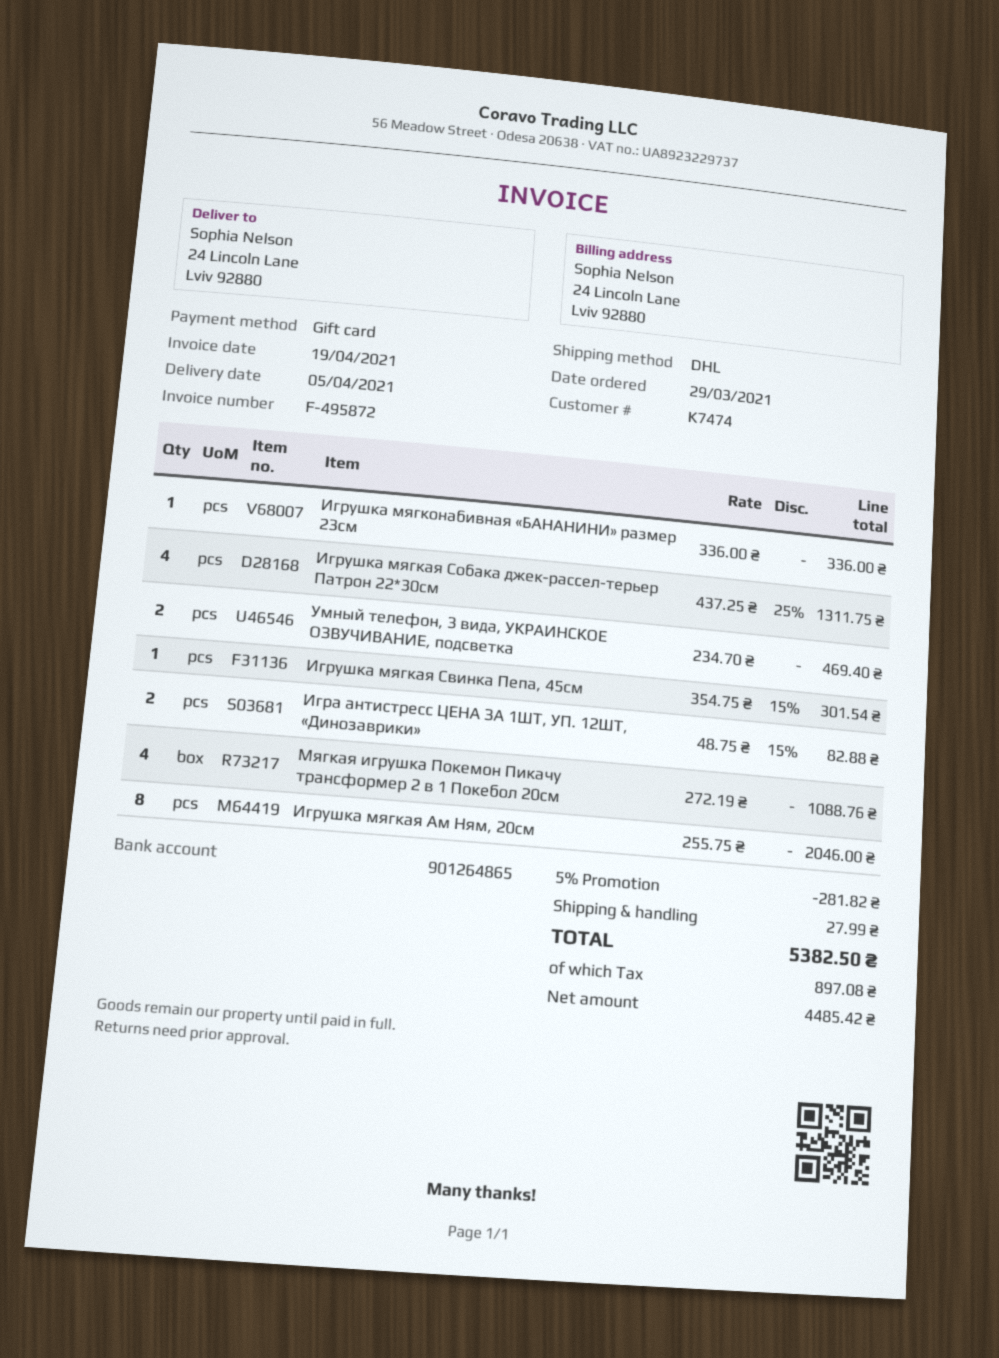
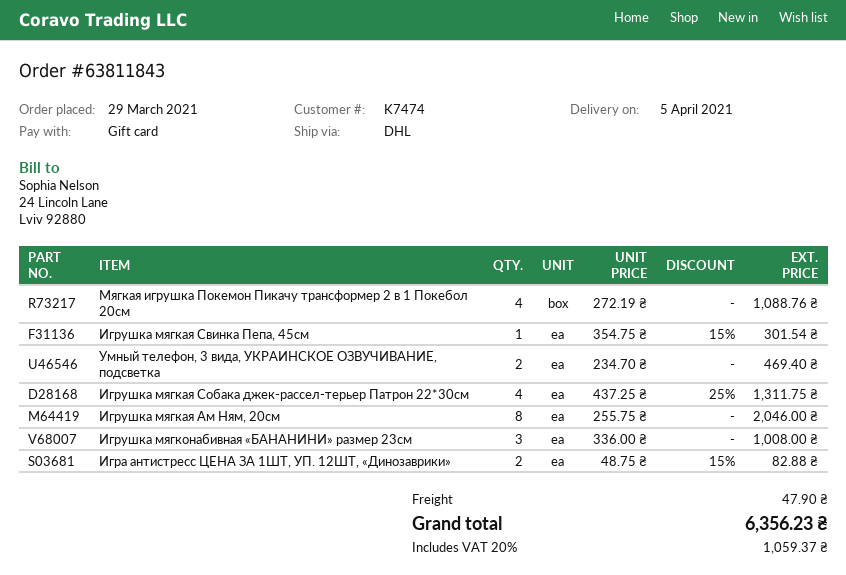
Игрушка мягконабивная «БАНАНИНИ» размер 23см: 1 x 336.00 = 336.00 -> 3 x 336.00 = 1008.00
discount: 5% = 281.82 -> none
shipping: 27.99 -> 47.90
tax: 897.08 -> 1059.37
total: 5382.50 -> 6356.23

